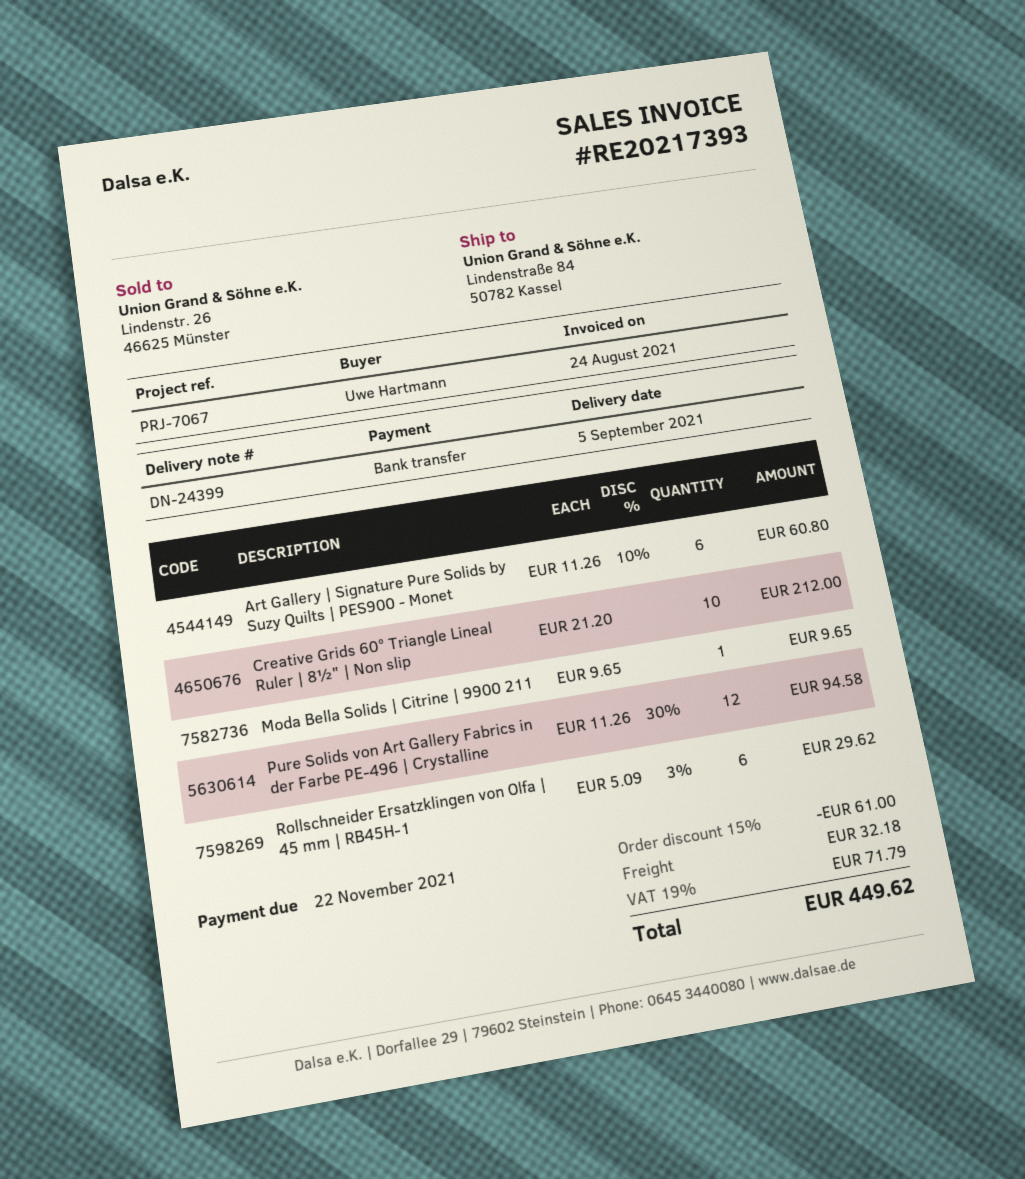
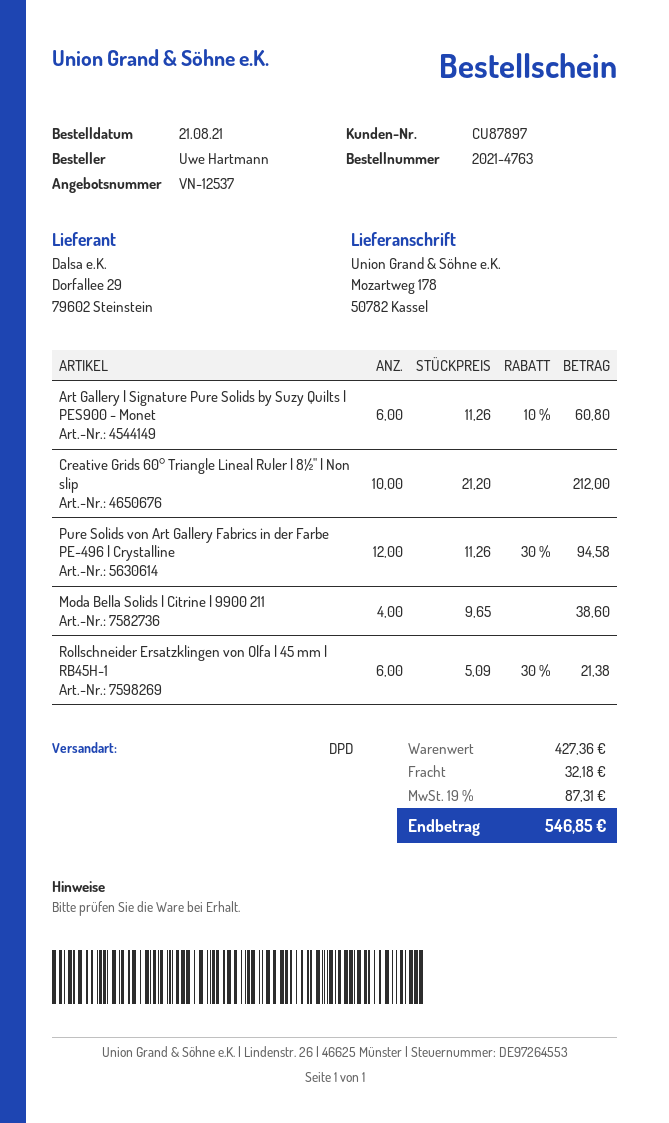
ship to: Lindenstraße 84, 50782 Kassel -> Mozartweg 178, 50782 Kassel
Moda Bella Solids | Citrine | 9900 211: 1 x 9.65 = 9.65 -> 4 x 9.65 = 38.60
Rollschneider Ersatzklingen von Olfa | 45 mm | RB45H-1: 6 x 5.09 - 3% = 29.62 -> 6 x 5.09 - 30% = 21.38
discount: 15% = 61.00 -> none
tax: 19% = 71.79 -> 19% = 87.31
total: 449.62 -> 546.85

